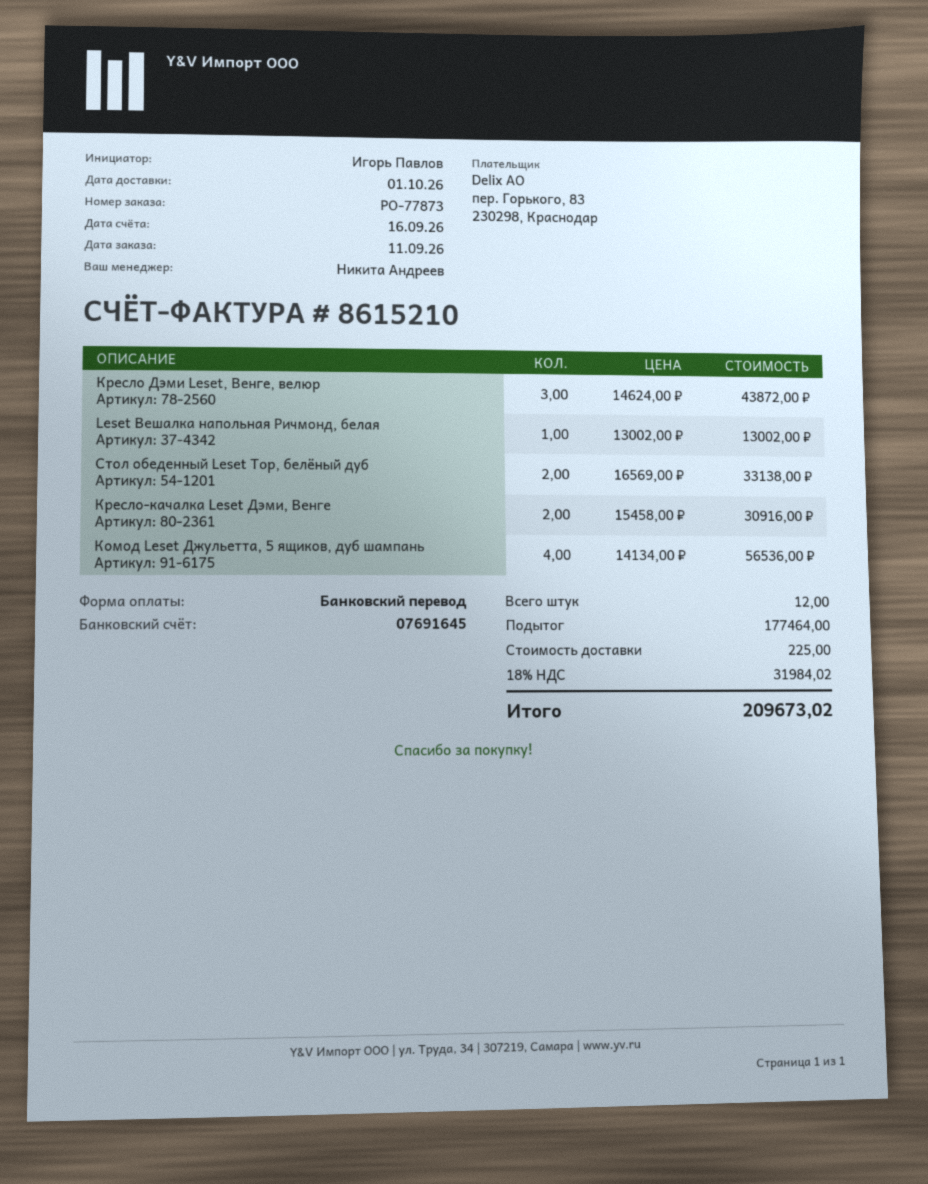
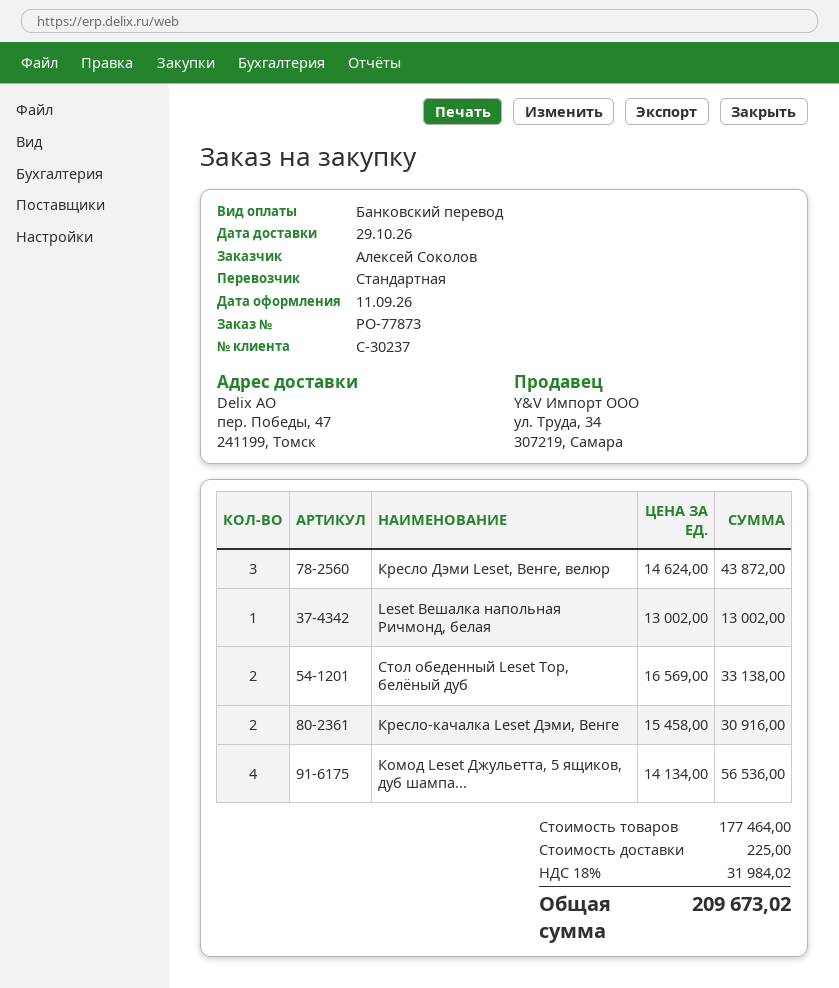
delivery date: 2026-10-01 -> 2026-10-29
ordered by: Игорь Павлов -> Алексей Соколов

